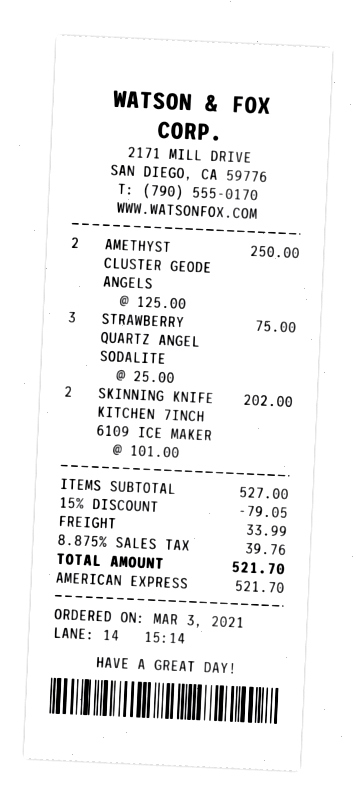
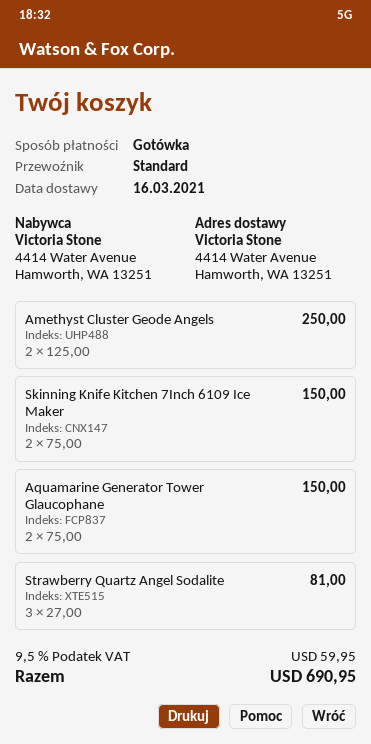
payment method: American Express -> cash
STRAWBERRY QUARTZ ANGEL SODALITE: 3 x 25.00 = 75.00 -> 3 x 27.00 = 81.00
SKINNING KNIFE KITCHEN 7INCH 6109 ICE MAKER: 2 x 101.00 = 202.00 -> 2 x 75.00 = 150.00
Aquamarine Generator Tower Glaucophane: none -> 2 x 75.00 = 150.00
discount: 15% = 79.05 -> none
shipping: 33.99 -> none
tax: 8.875% = 39.76 -> 9.5% = 59.95
total: 521.70 -> 690.95

